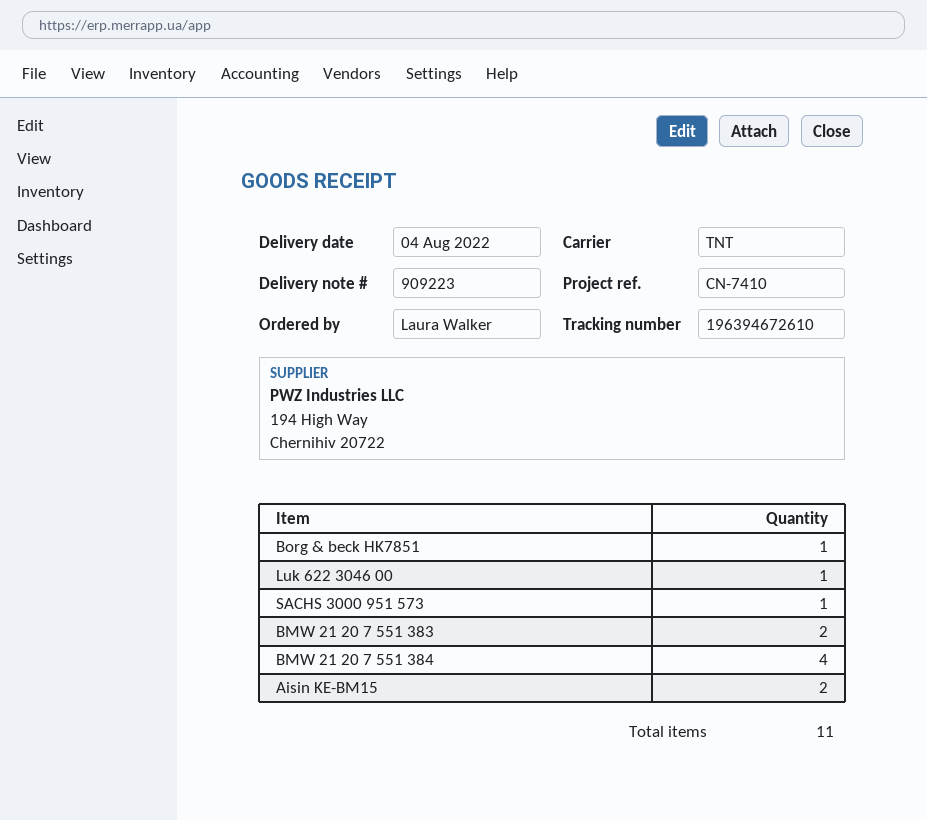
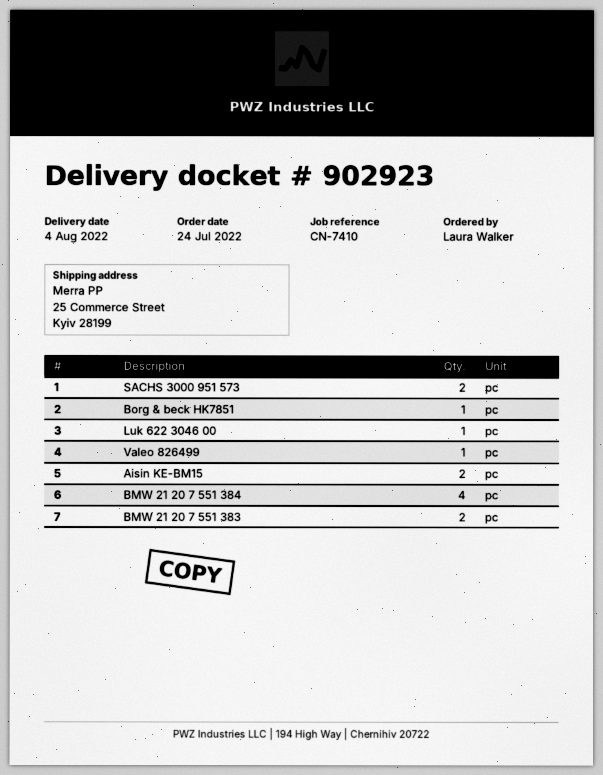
delivery note number: 909223 -> 902923
SACHS 3000 951 573: 1 -> 2
Valeo 826499: none -> 1

